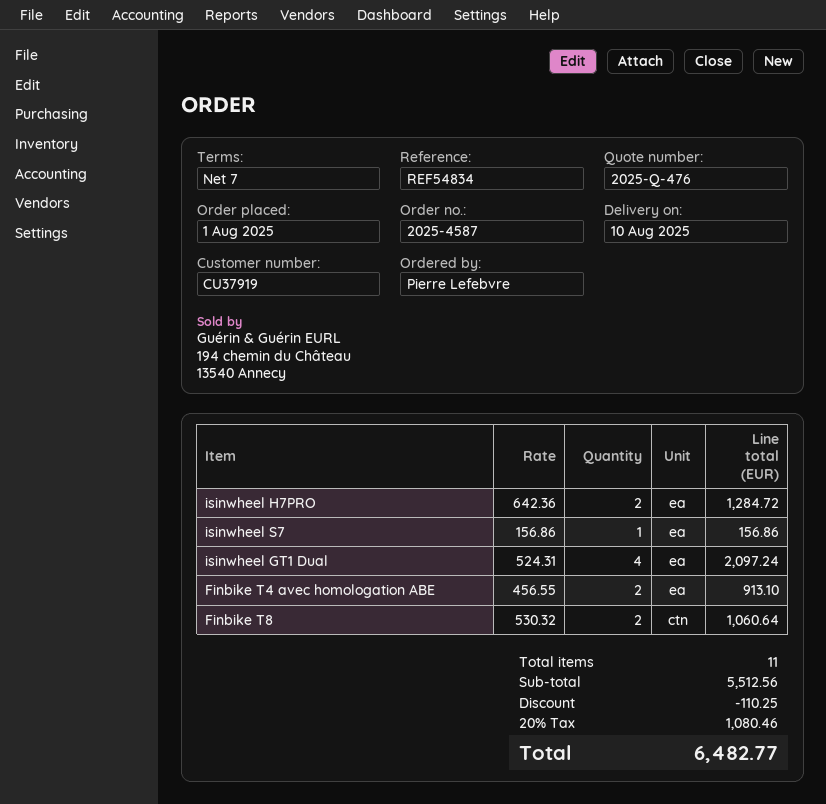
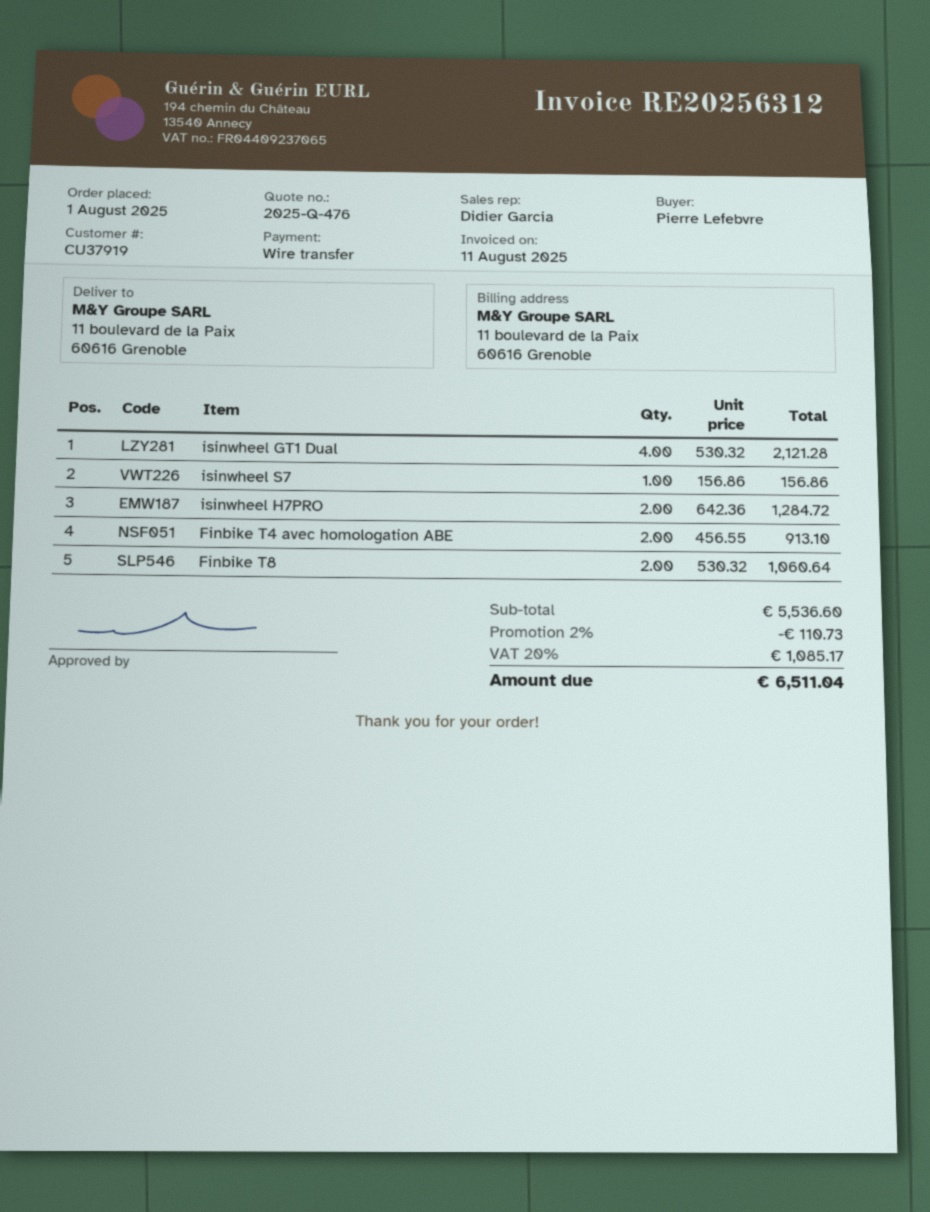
isinwheel GT1 Dual: 4 x 524.31 = 2097.24 -> 4 x 530.32 = 2121.28
subtotal: 5512.56 -> 5536.60
discount: 110.25 -> 110.73
tax: 20% = 1080.46 -> 20% = 1085.17
total: 6482.77 -> 6511.04

